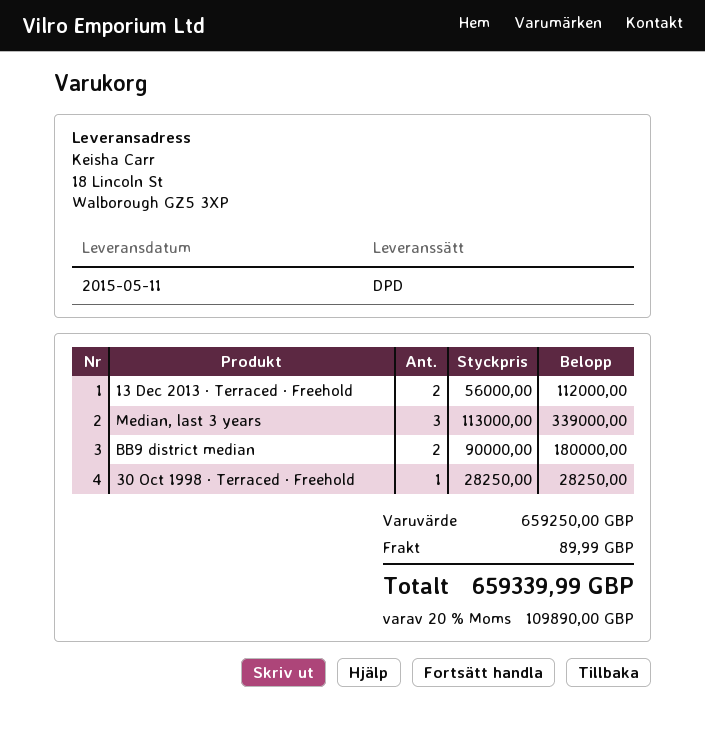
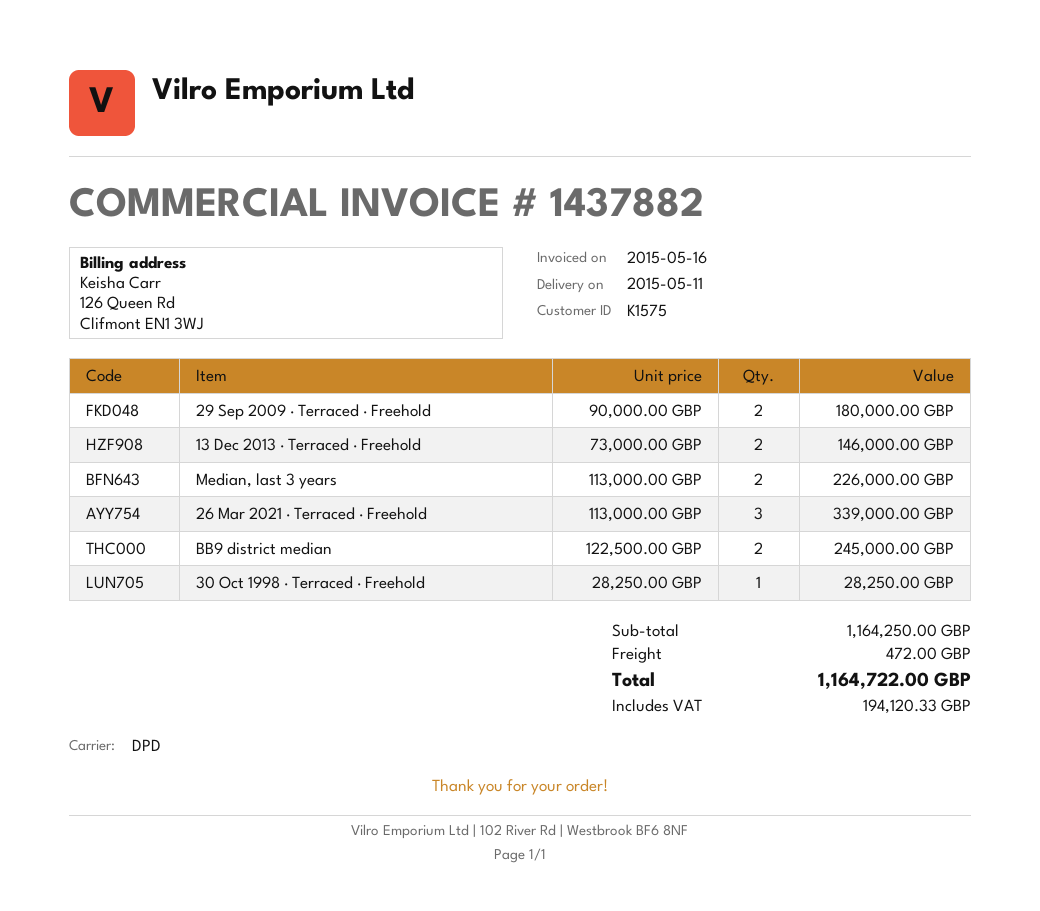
13 Dec 2013 · Terraced · Freehold: 2 x 56000.00 = 112000.00 -> 2 x 73000.00 = 146000.00
Median, last 3 years: 3 x 113000.00 = 339000.00 -> 2 x 113000.00 = 226000.00
BB9 district median: 2 x 90000.00 = 180000.00 -> 2 x 122500.00 = 245000.00
29 Sep 2009 · Terraced · Freehold: none -> 2 x 90000.00 = 180000.00
26 Mar 2021 · Terraced · Freehold: none -> 3 x 113000.00 = 339000.00
subtotal: 659250.00 -> 1164250.00
shipping: 89.99 -> 472.00
tax: 109890.00 -> 194120.33
total: 659339.99 -> 1164722.00

